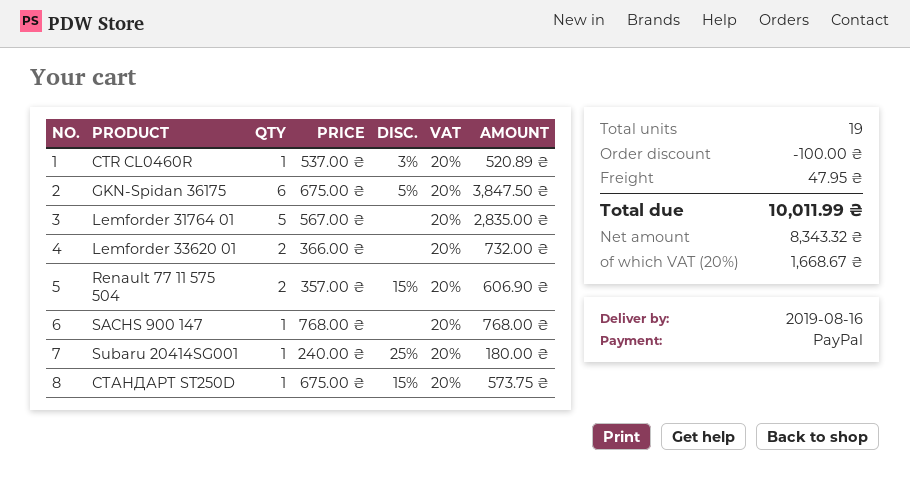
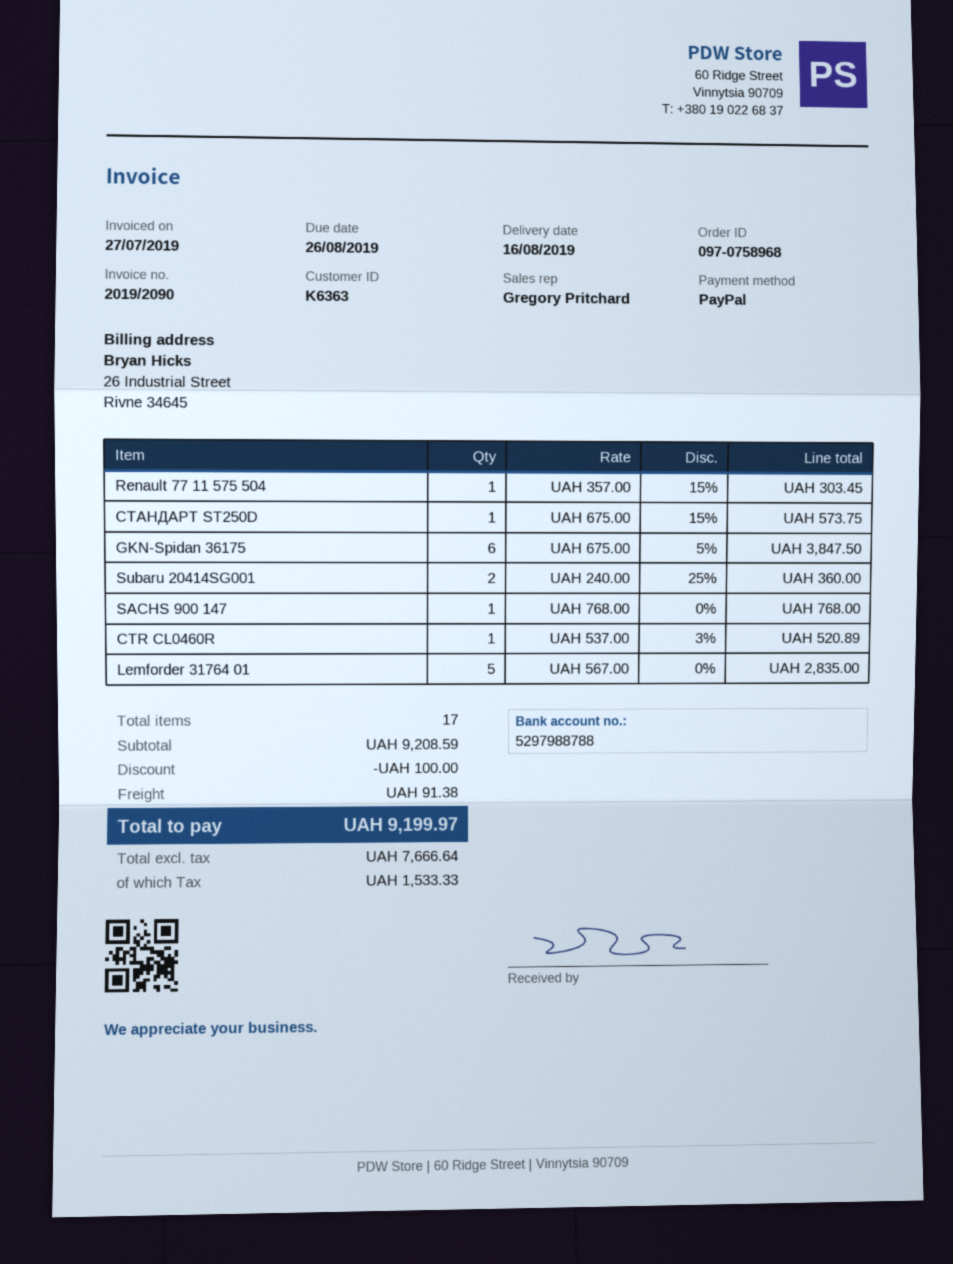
Lemforder 33620 01: 2 x 366.00 = 732.00 -> none
Renault 77 11 575 504: 2 x 357.00 - 15% = 606.90 -> 1 x 357.00 - 15% = 303.45
Subaru 20414SG001: 1 x 240.00 - 25% = 180.00 -> 2 x 240.00 - 25% = 360.00
total quantity: 19 -> 17
shipping: 47.95 -> 91.38
net: 8343.32 -> 7666.64
tax: 1668.67 -> 1533.33
total: 10011.99 -> 9199.97

